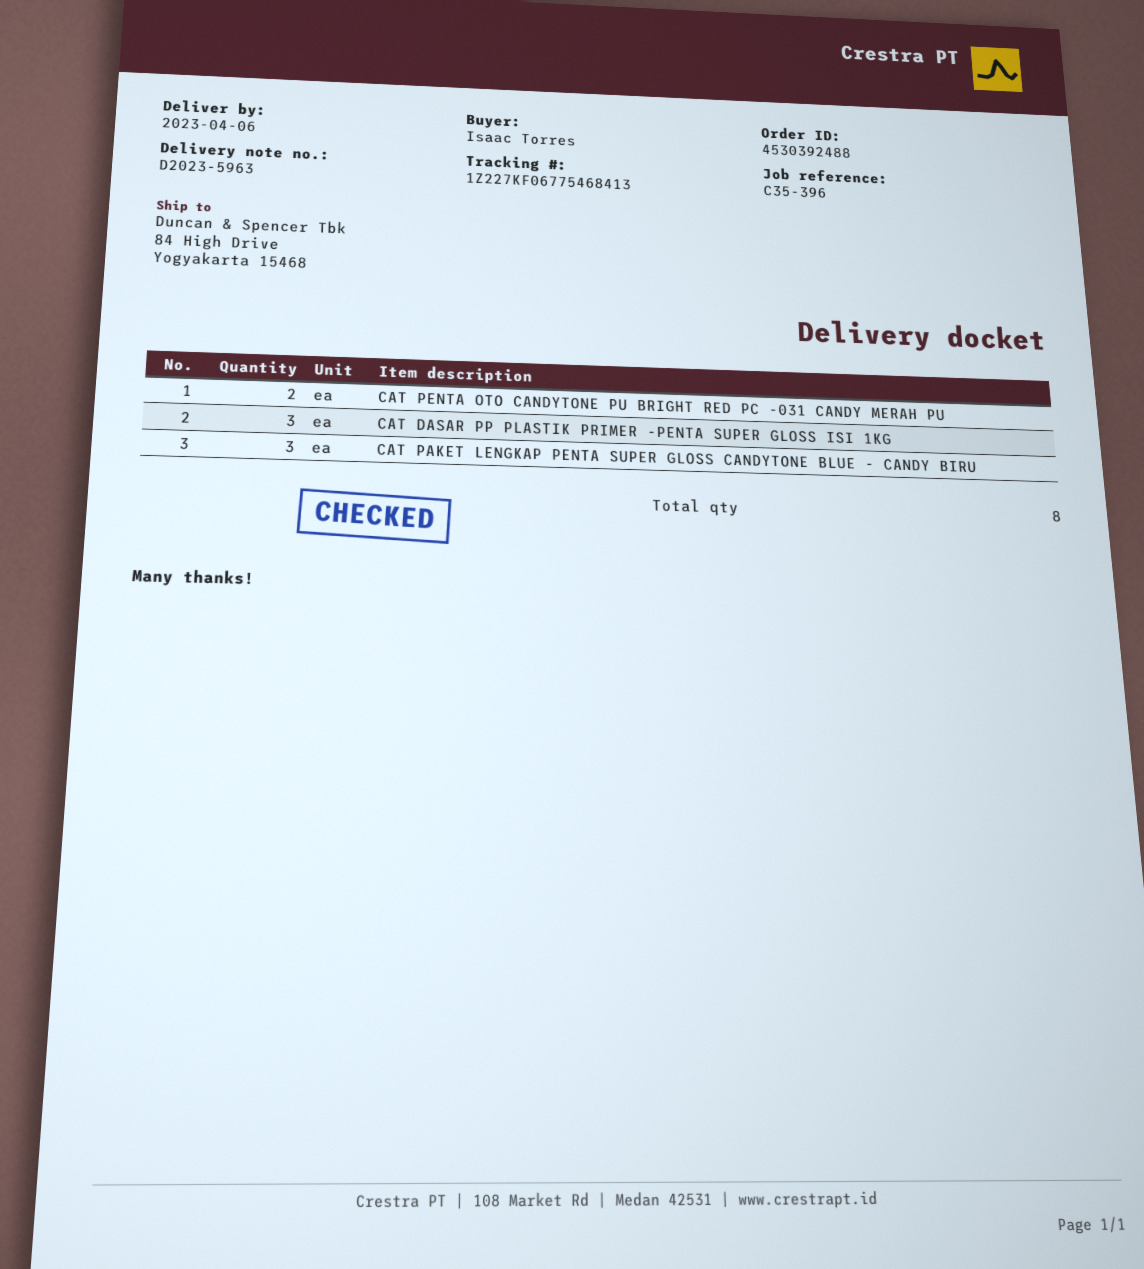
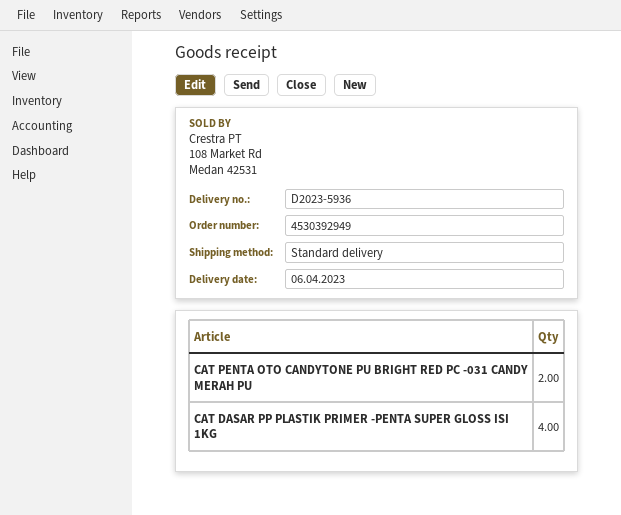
order number: 4530392488 -> 4530392949
delivery note number: D2023-5963 -> D2023-5936
CAT DASAR PP PLASTIK PRIMER -PENTA SUPER GLOSS ISI 1KG: 3 -> 4
CAT PAKET LENGKAP PENTA SUPER GLOSS CANDYTONE BLUE - CANDY BIRU: 3 -> none

